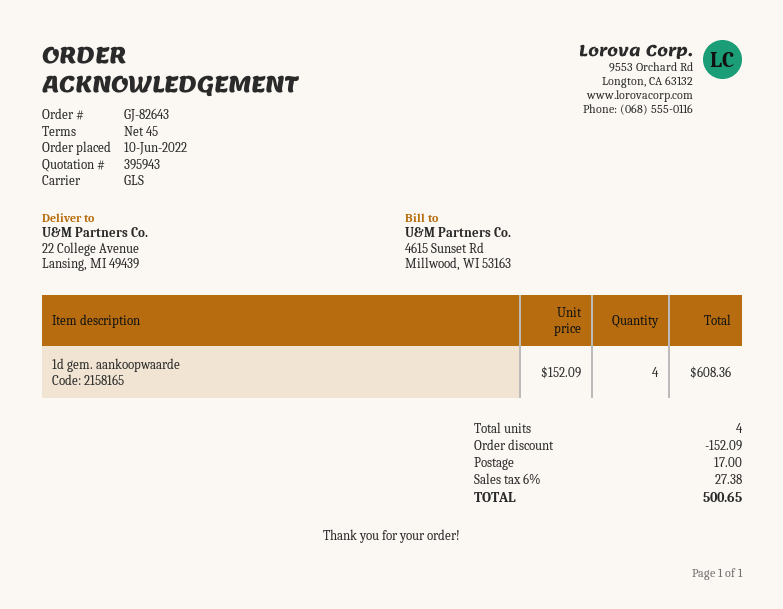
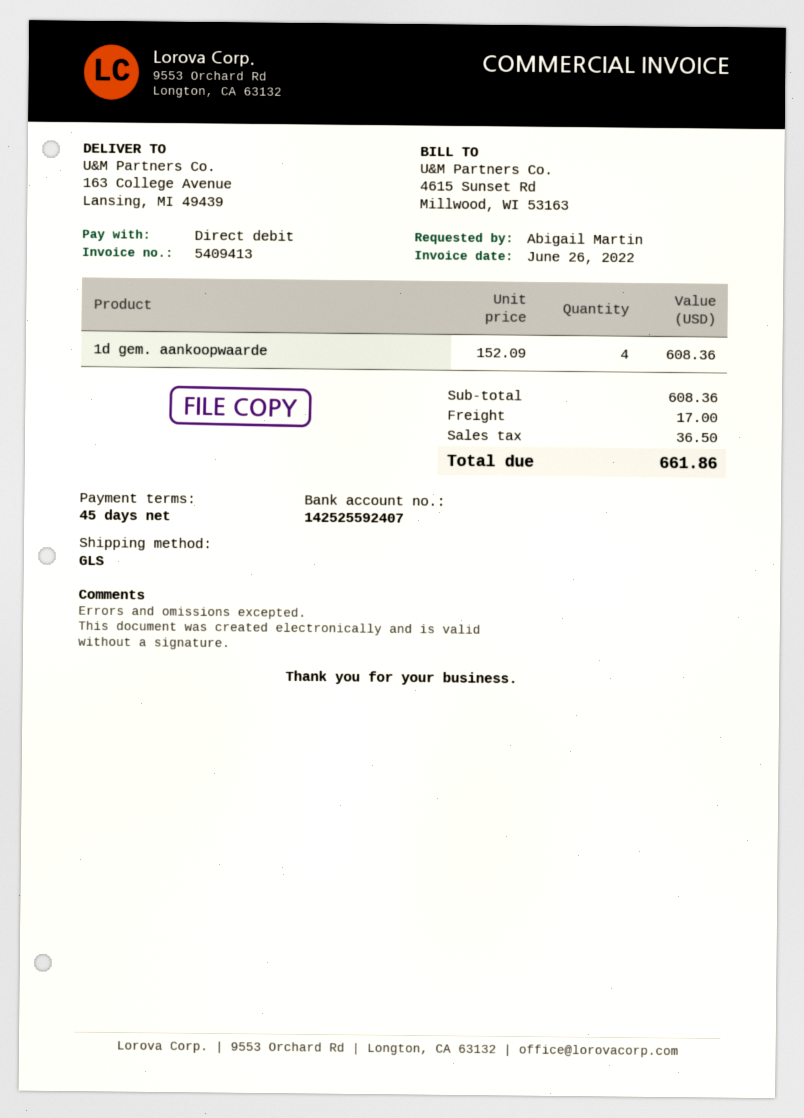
ship to: 22 College Avenue, Lansing, MI 49439 -> 163 College Avenue, Lansing, MI 49439
discount: 152.09 -> none
tax: 27.38 -> 36.50
total: 500.65 -> 661.86

